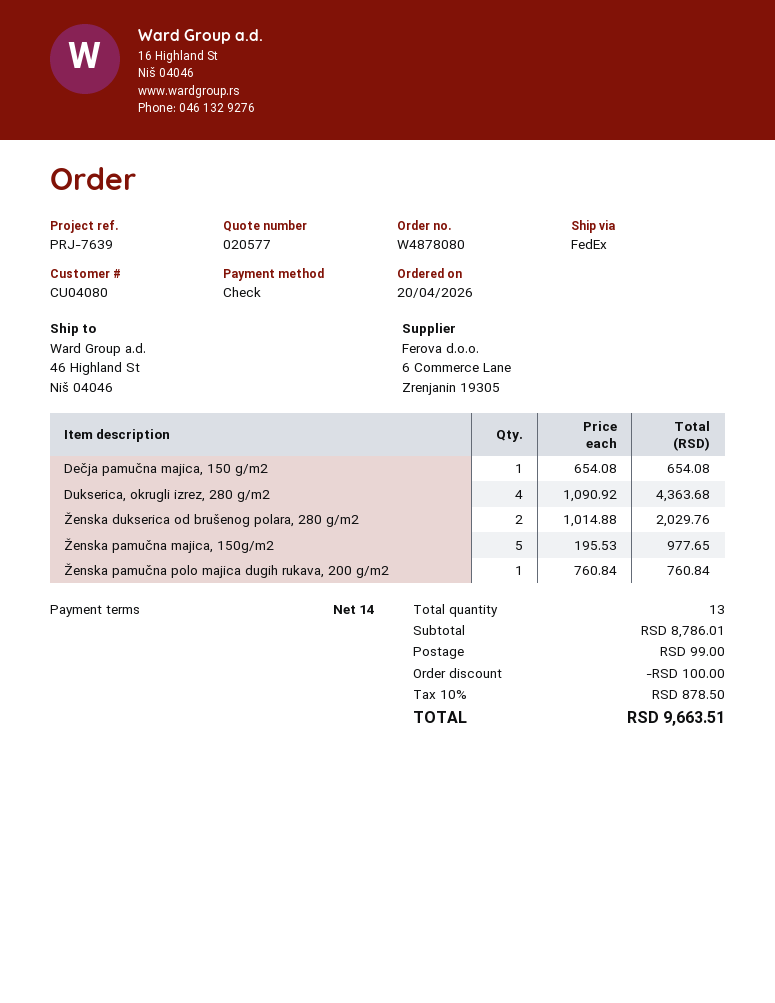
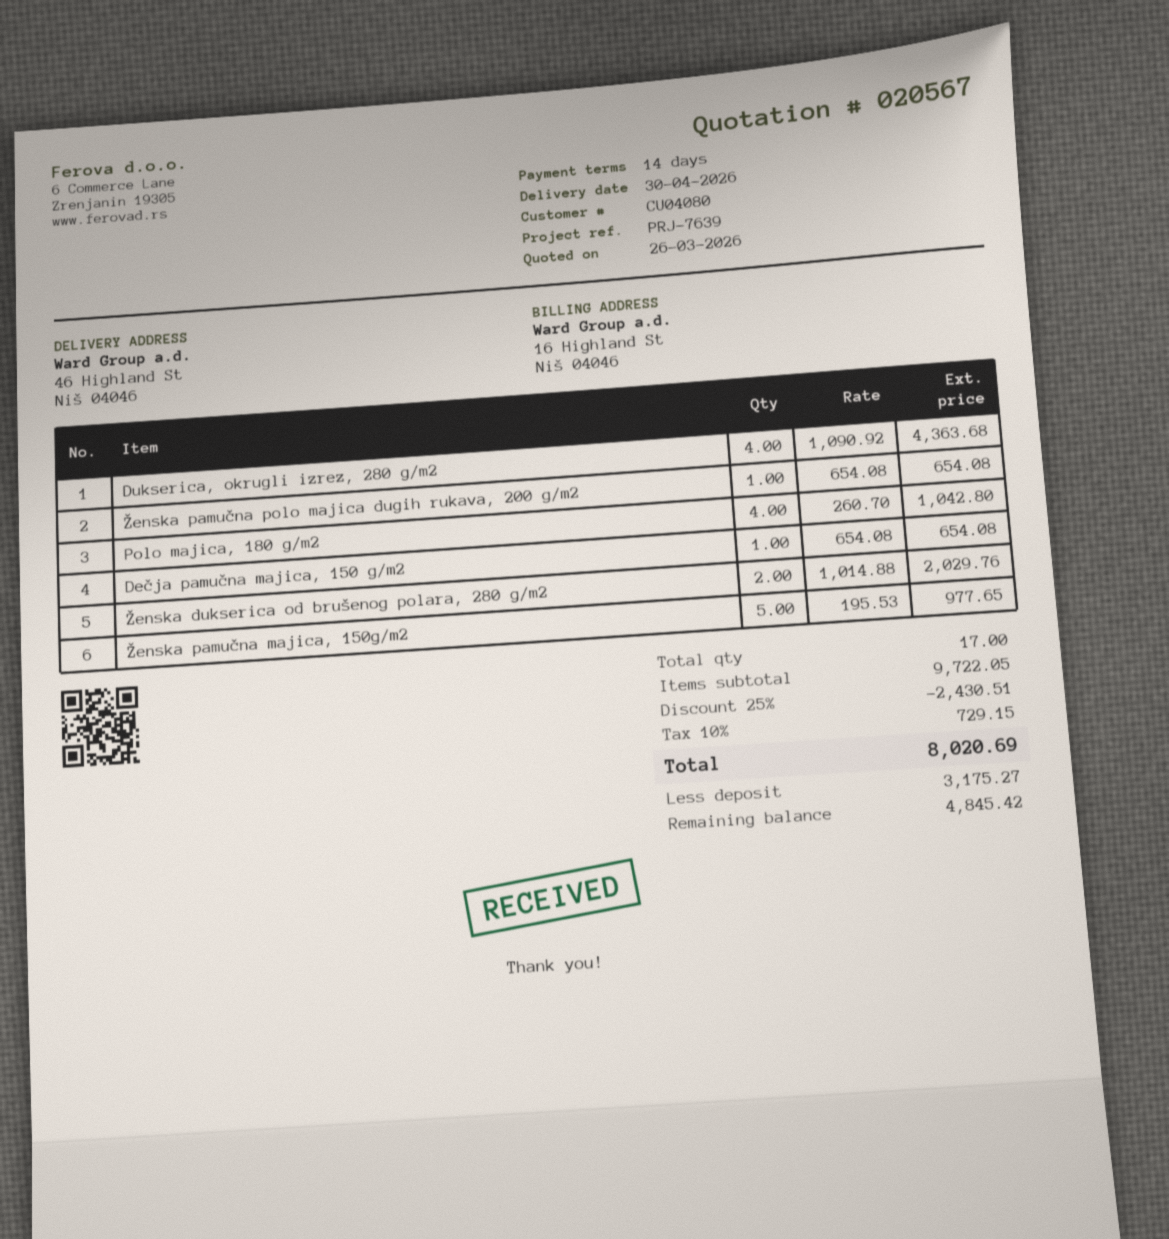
quote number: 020577 -> 020567
Ženska pamučna polo majica dugih rukava, 200 g/m2: 1 x 760.84 = 760.84 -> 1 x 654.08 = 654.08
Polo majica, 180 g/m2: none -> 4 x 260.70 = 1042.80
total quantity: 13 -> 17
subtotal: 8786.01 -> 9722.05
discount: 100.00 -> 2430.51
shipping: 99.00 -> none
tax: 10% = 878.50 -> 10% = 729.15
total: 9663.51 -> 8020.69

